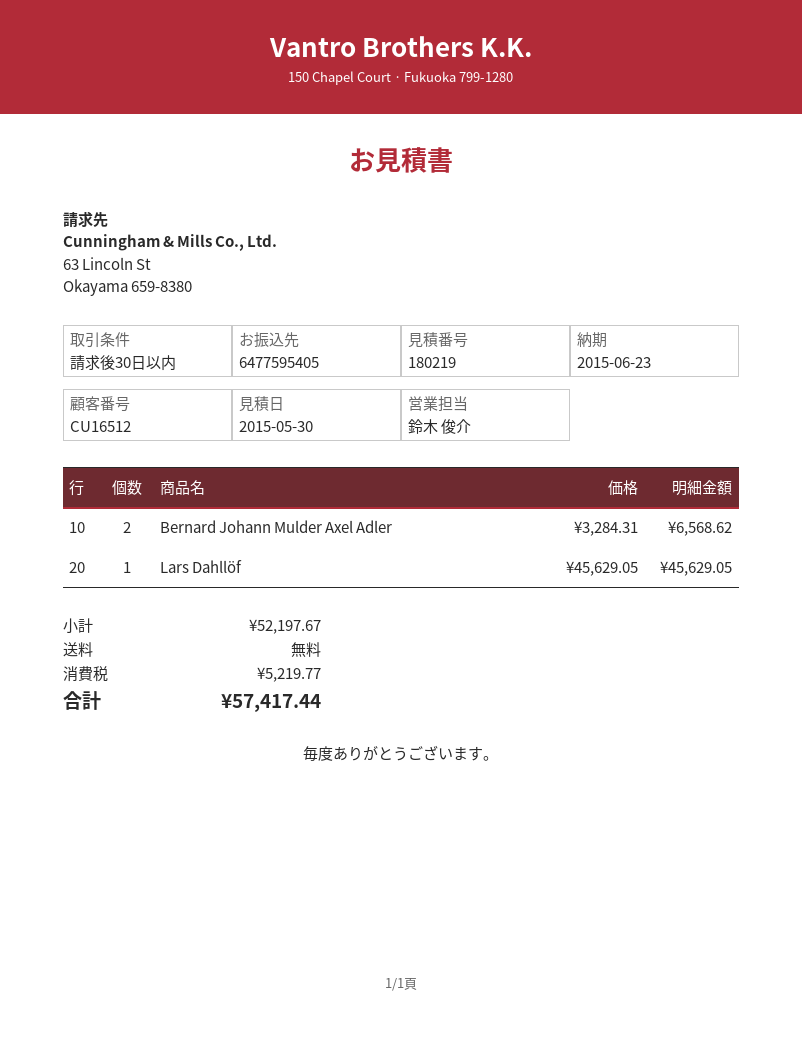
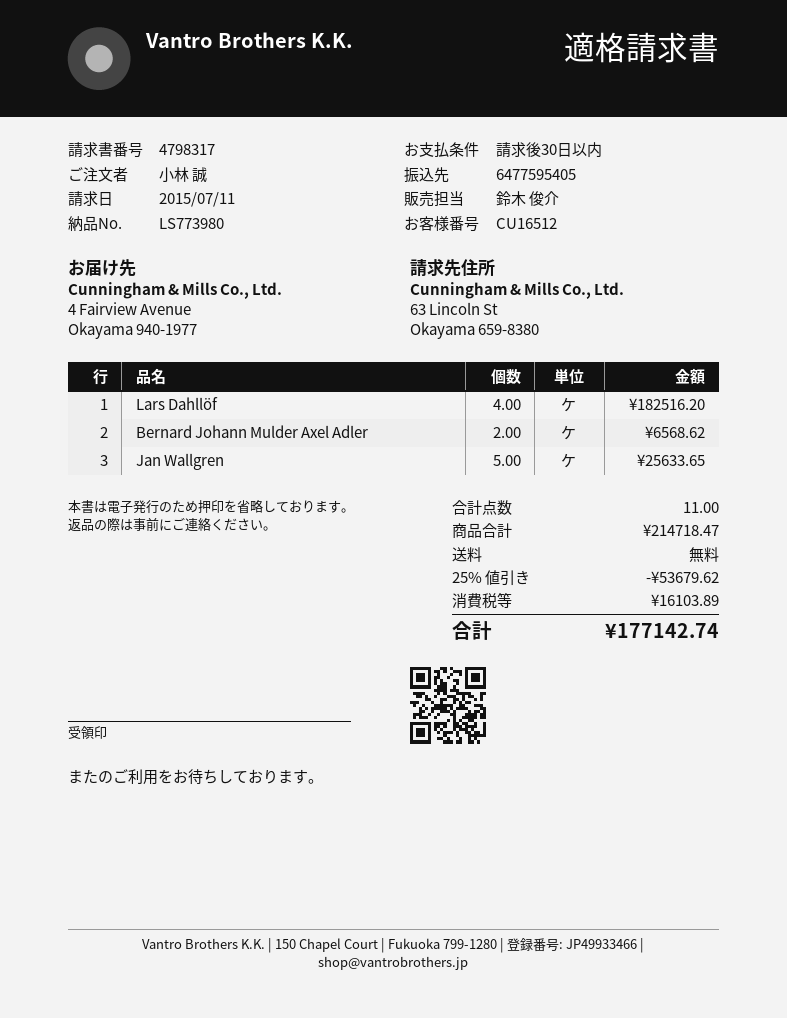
Lars Dahllöf: 1 for 45629.05 -> 4 for 182516.20
Jan Wallgren: none -> 5 for 25633.65
subtotal: 52197.67 -> 214718.47
discount: none -> 25% = 53679.62
tax: 5219.77 -> 16103.89
total: 57417.44 -> 177142.74

